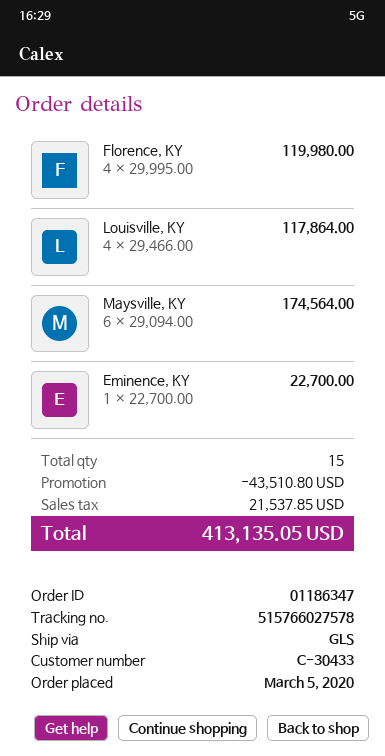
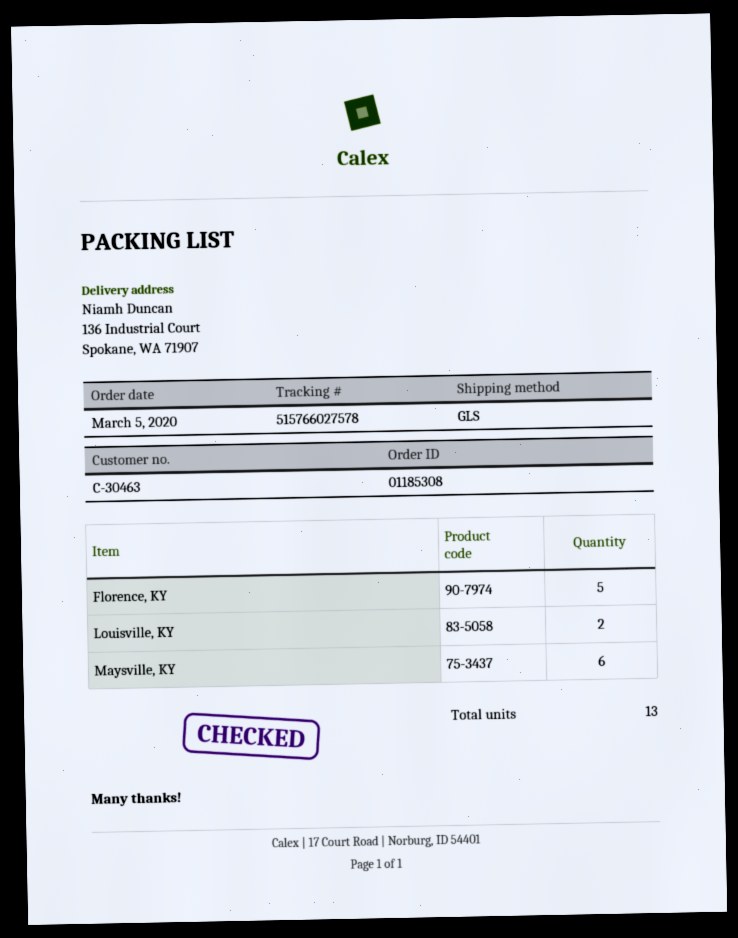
order number: 01186347 -> 01185308
customer number: C-30433 -> C-30463
Florence, KY: 4 -> 5
Louisville, KY: 4 -> 2
Eminence, KY: 1 -> none
total quantity: 15 -> 13

